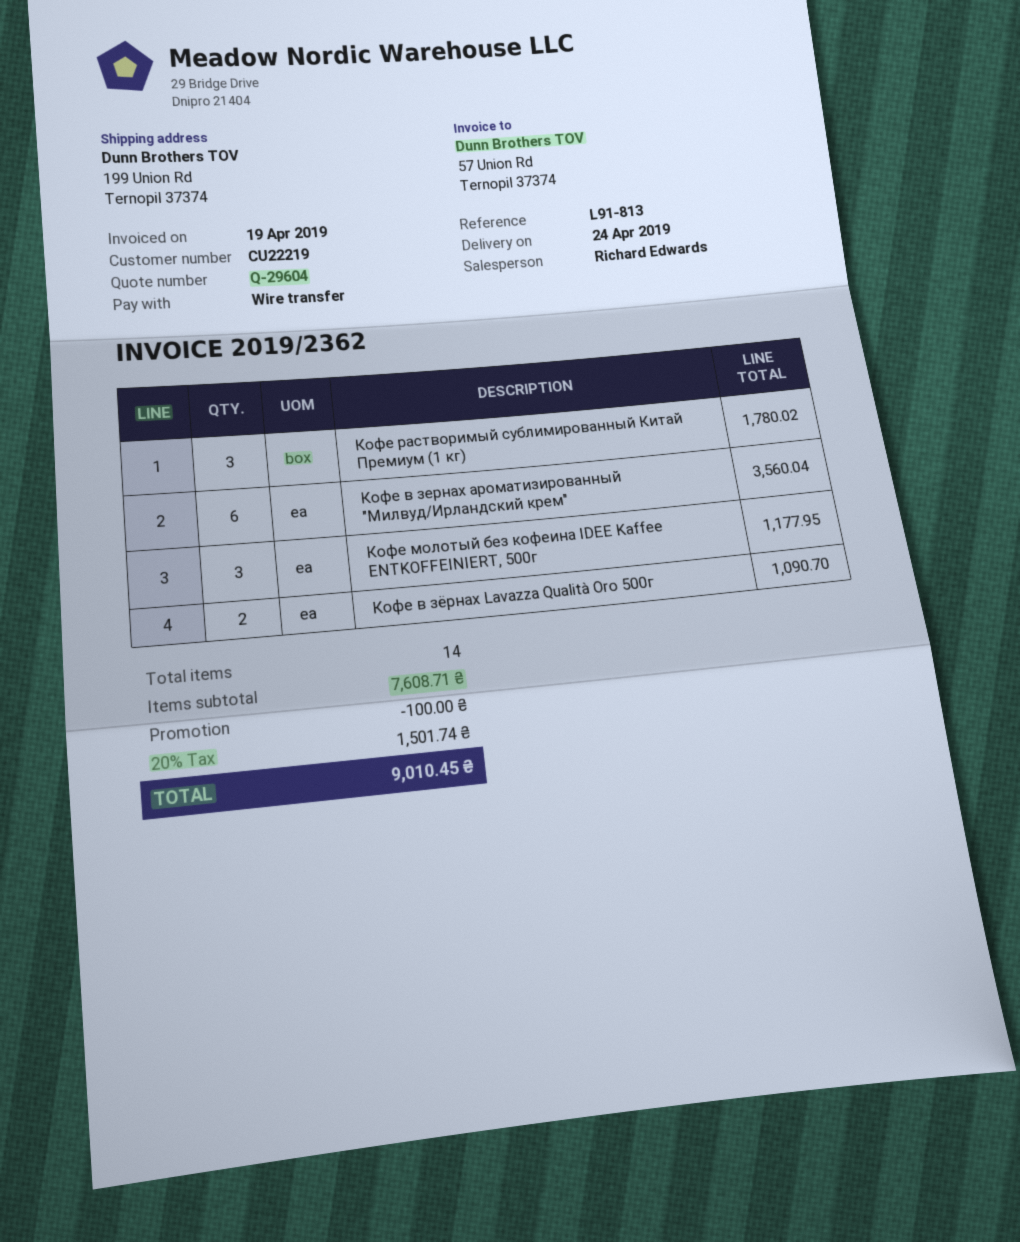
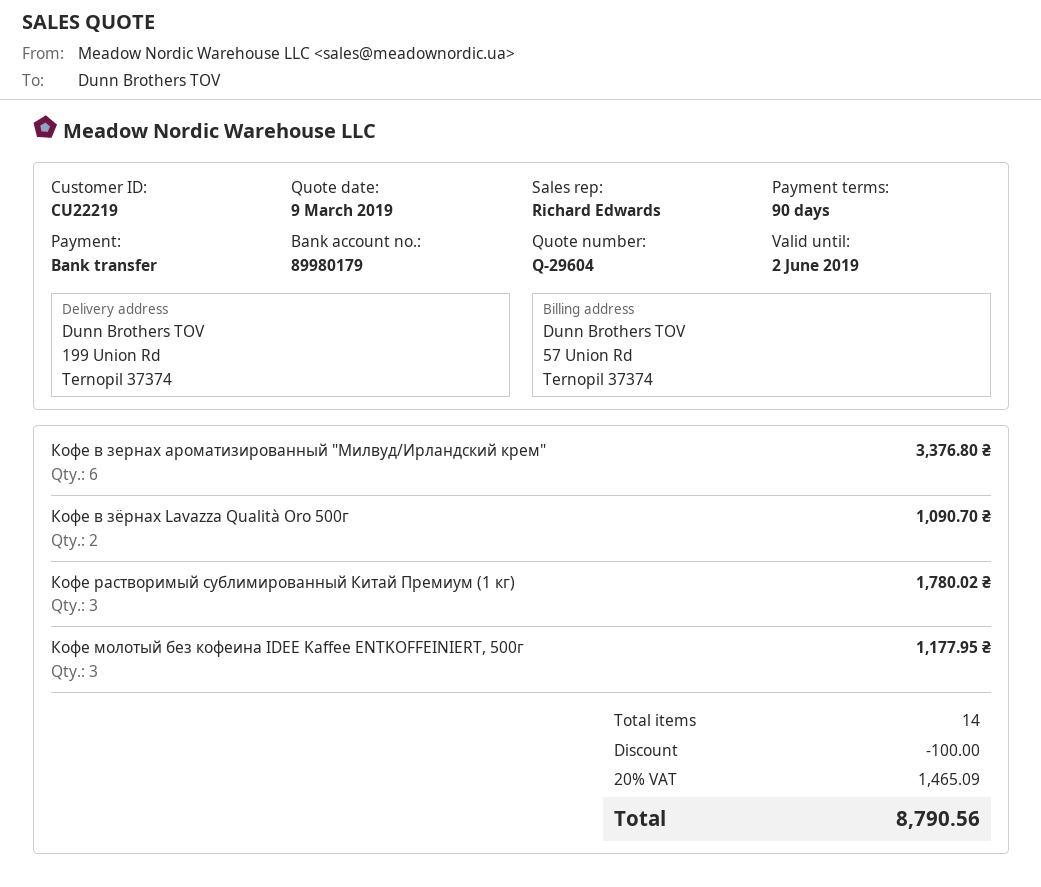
Кофе в зернах ароматизированный "Милвуд/Ирландский крем": 6 for 3560.04 -> 6 for 3376.80
tax: 20% = 1501.74 -> 20% = 1465.09
total: 9010.45 -> 8790.56

